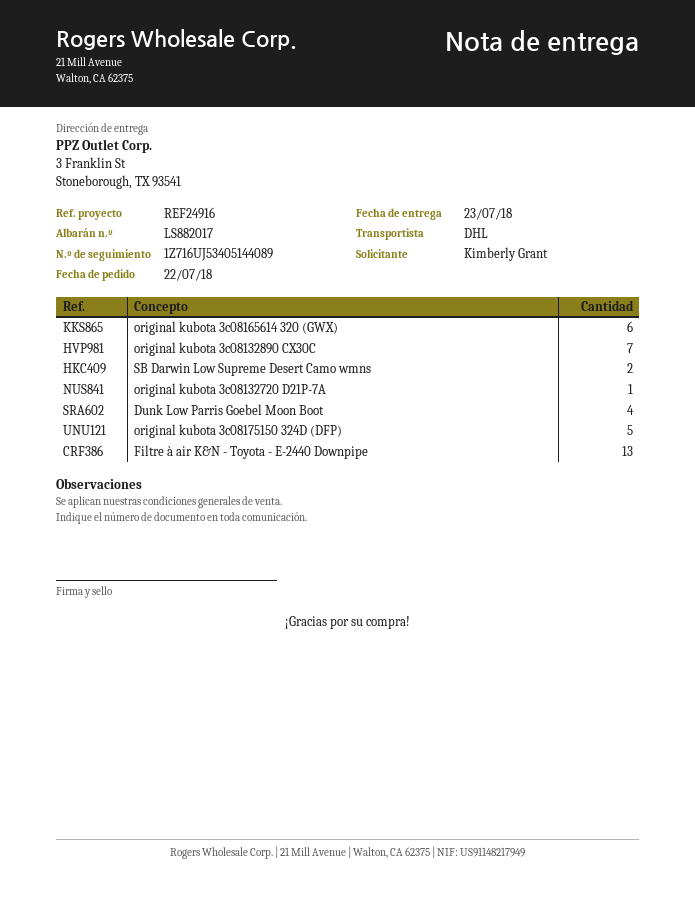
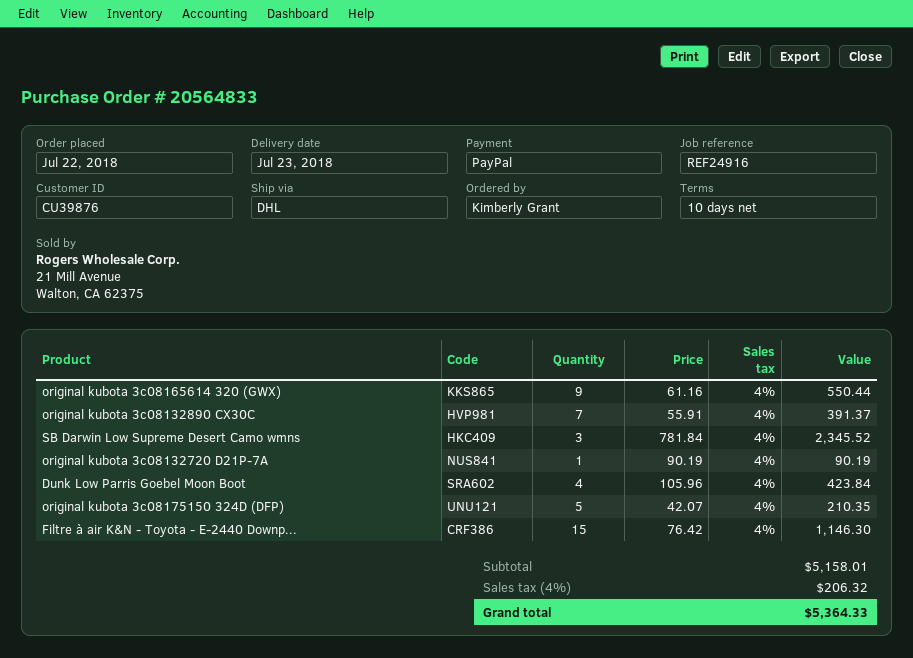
original kubota 3c08165614 320 (GWX): 6 -> 9
SB Darwin Low Supreme Desert Camo wmns: 2 -> 3
Filtre à air K&N - Toyota - E-2440 Downpipe: 13 -> 15

